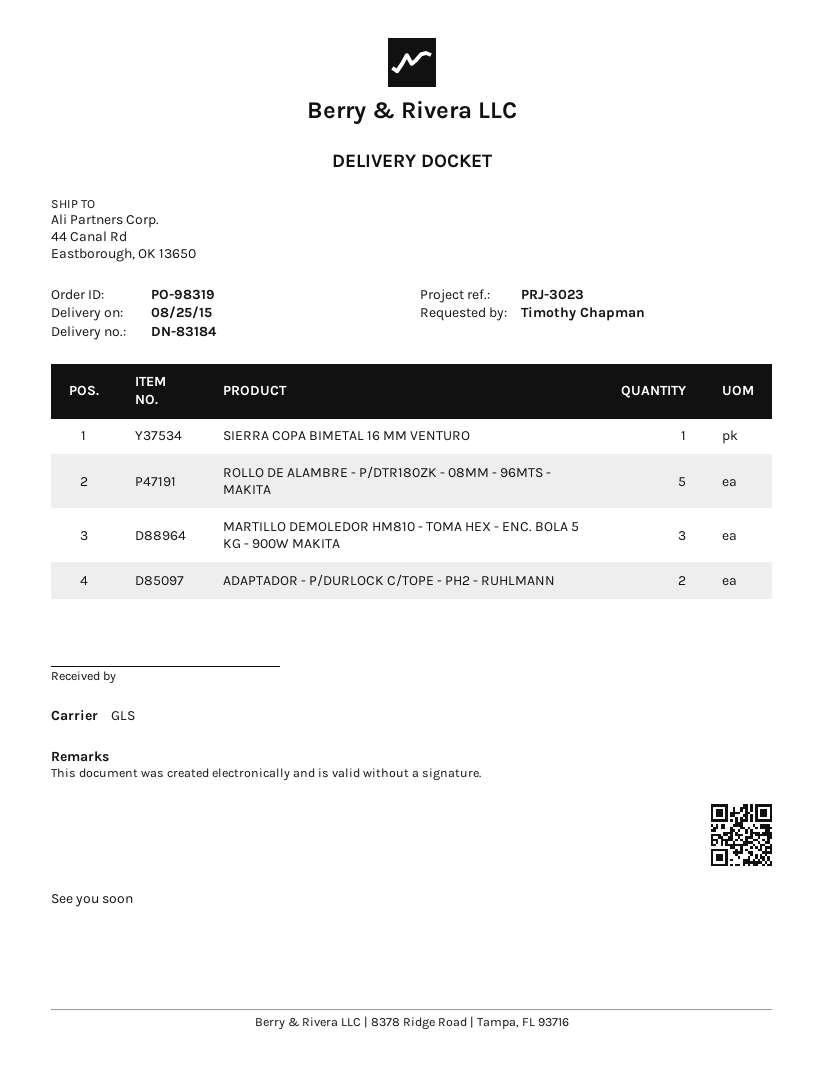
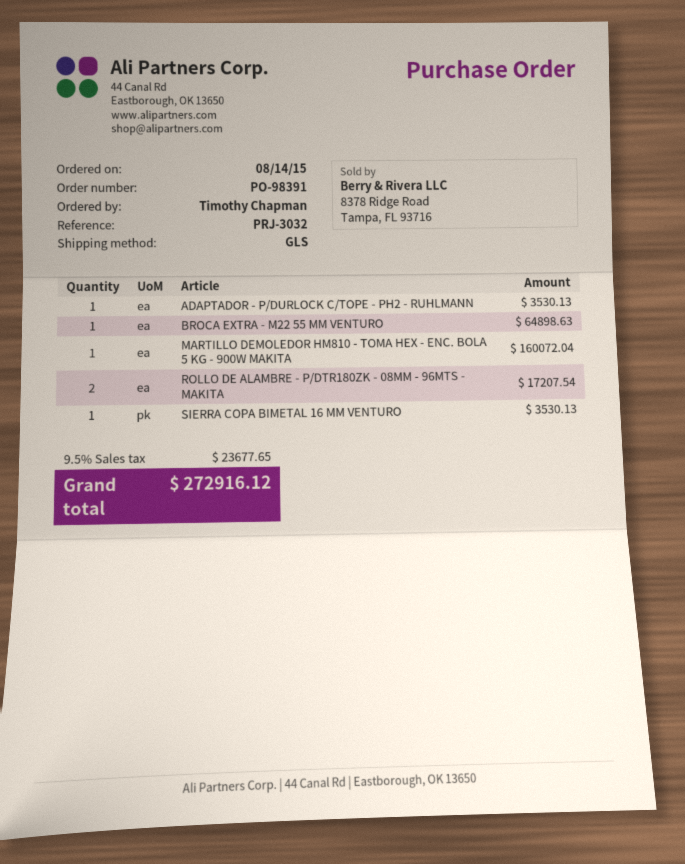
order number: PO-98319 -> PO-98391
reference: PRJ-3023 -> PRJ-3032
ROLLO DE ALAMBRE - P/DTR180ZK - 08MM - 96MTS - MAKITA: 5 -> 2
MARTILLO DEMOLEDOR HM810 - TOMA HEX - ENC. BOLA 5 KG - 900W MAKITA: 3 -> 1
ADAPTADOR - P/DURLOCK C/TOPE - PH2 - RUHLMANN: 2 -> 1
BROCA EXTRA - M22 55 MM VENTURO: none -> 1

